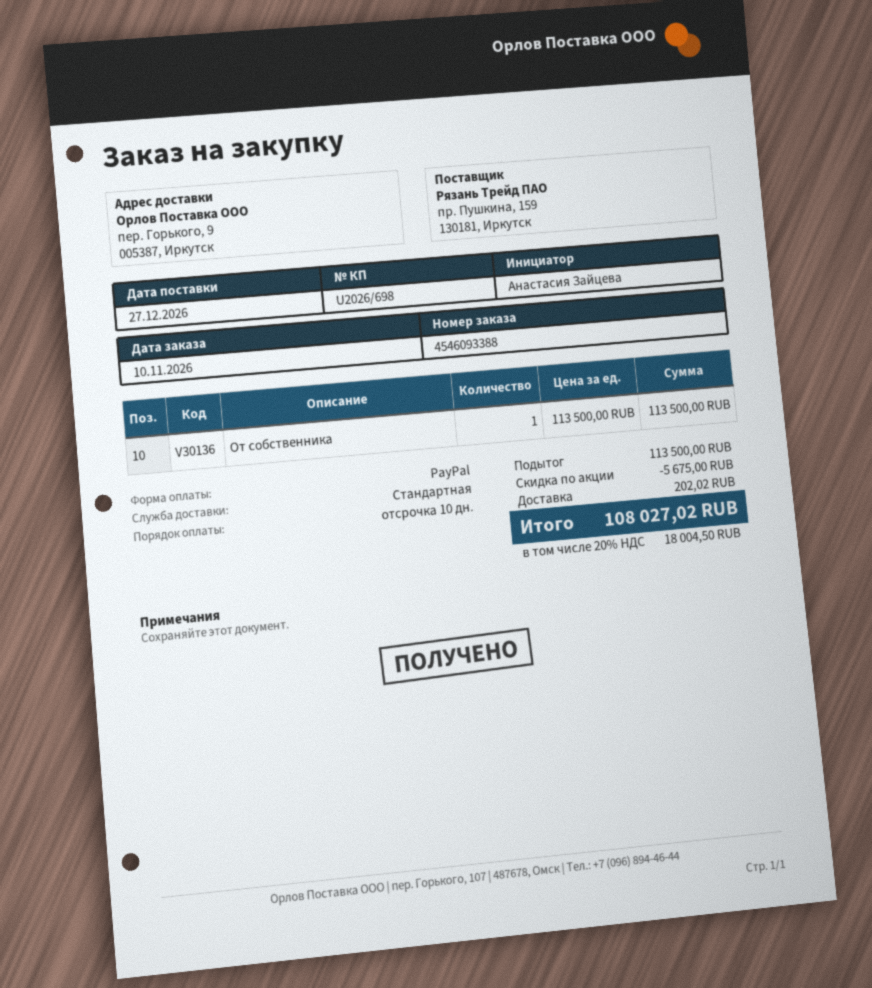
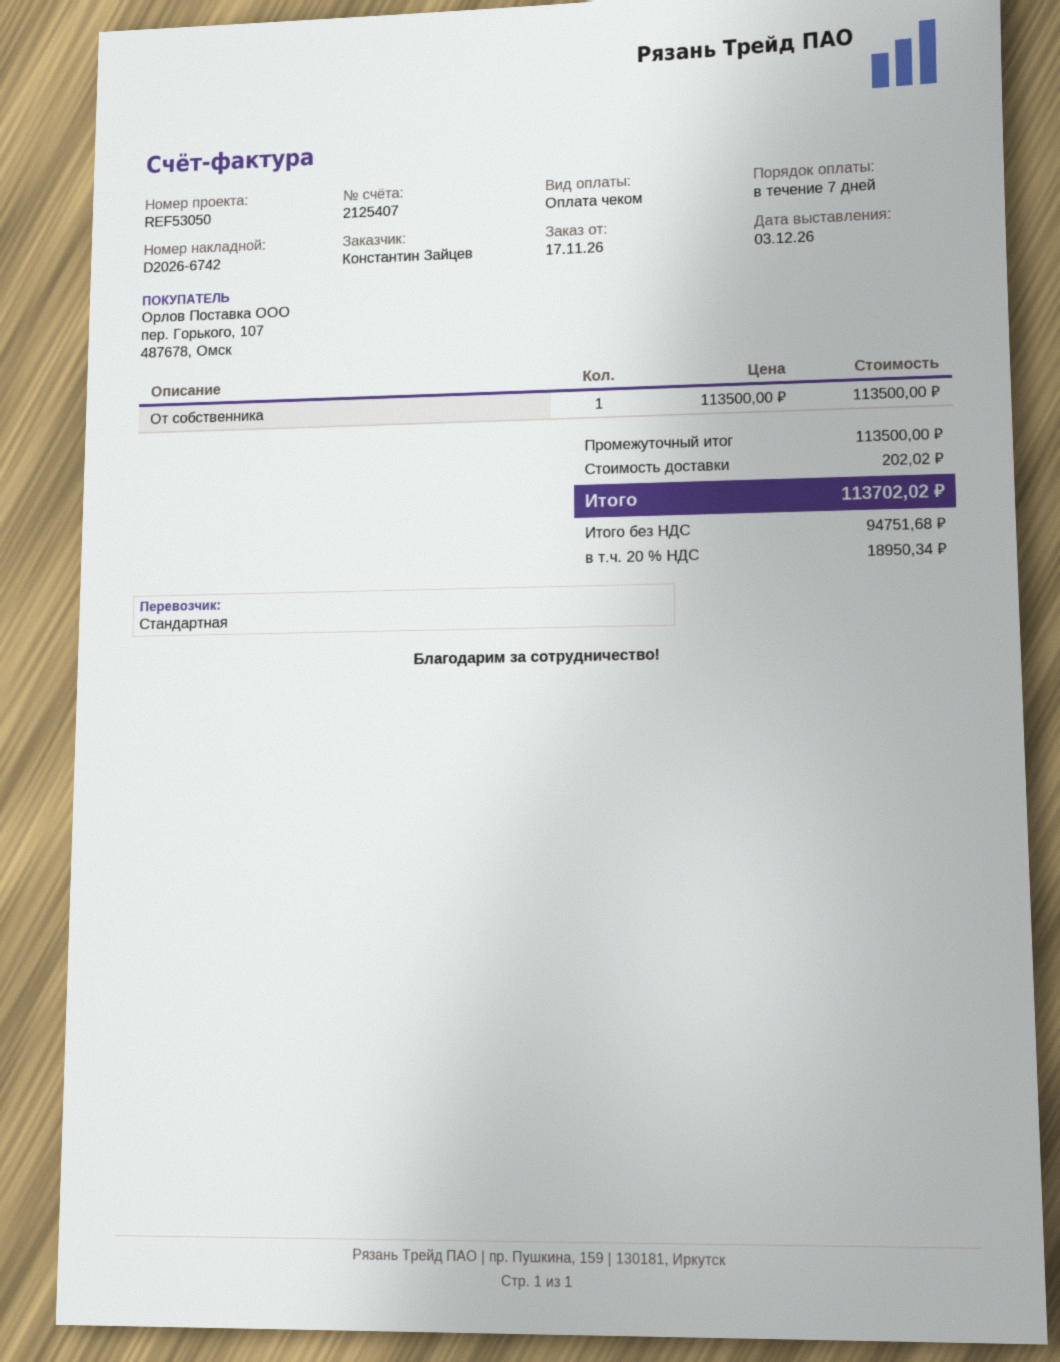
order date: 2026-11-10 -> 2026-11-17
payment terms: 10 days -> 7 days
ordered by: Анастасия Зайцева -> Константин Зайцев
payment method: PayPal -> cheque
discount: 5675.00 -> none
tax: 20% = 18004.50 -> 20% = 18950.34
total: 108027.02 -> 113702.02

